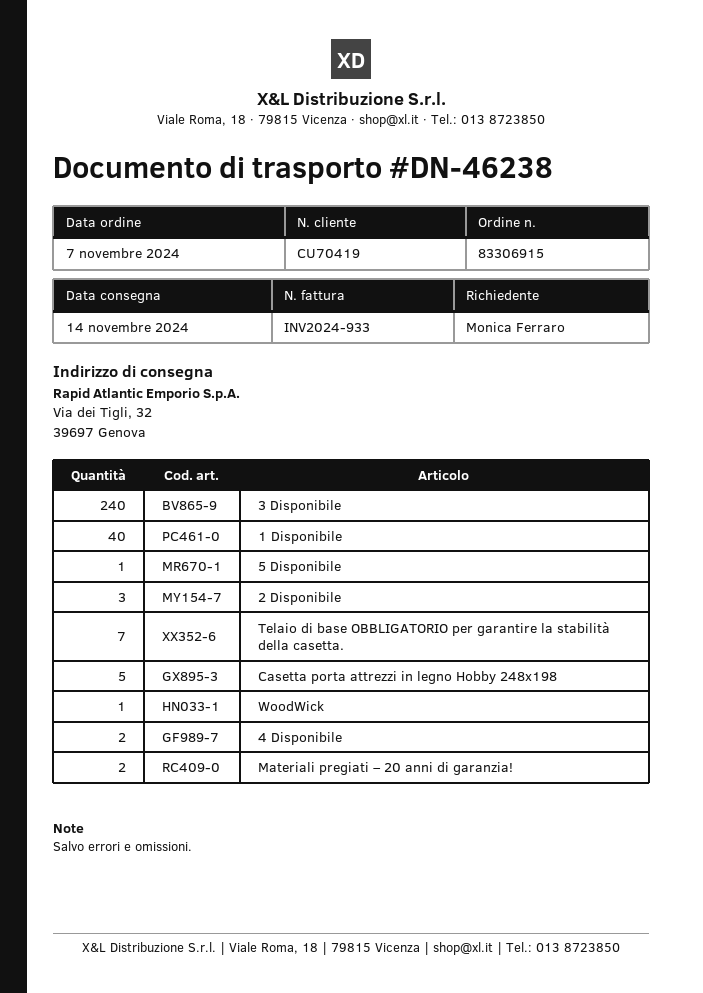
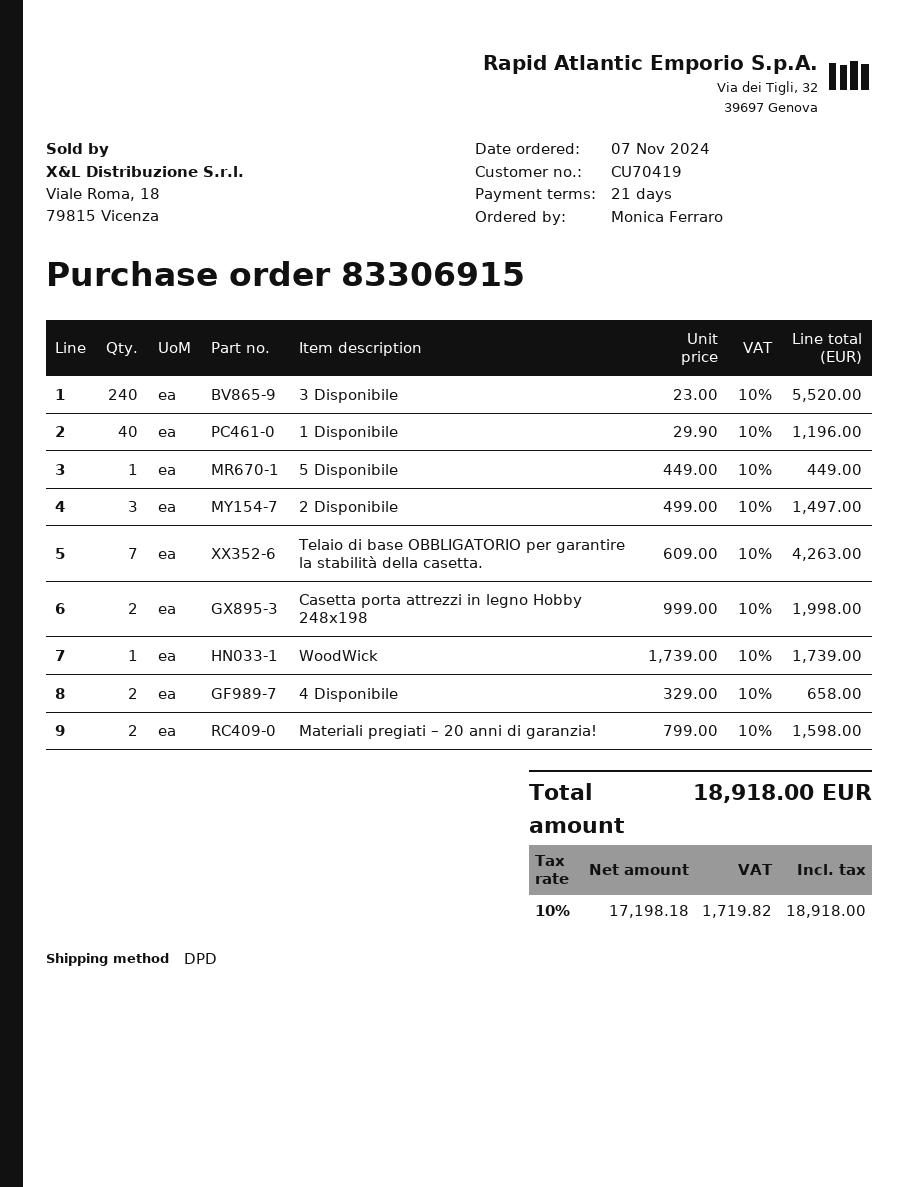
Casetta porta attrezzi in legno Hobby 248x198: 5 -> 2

